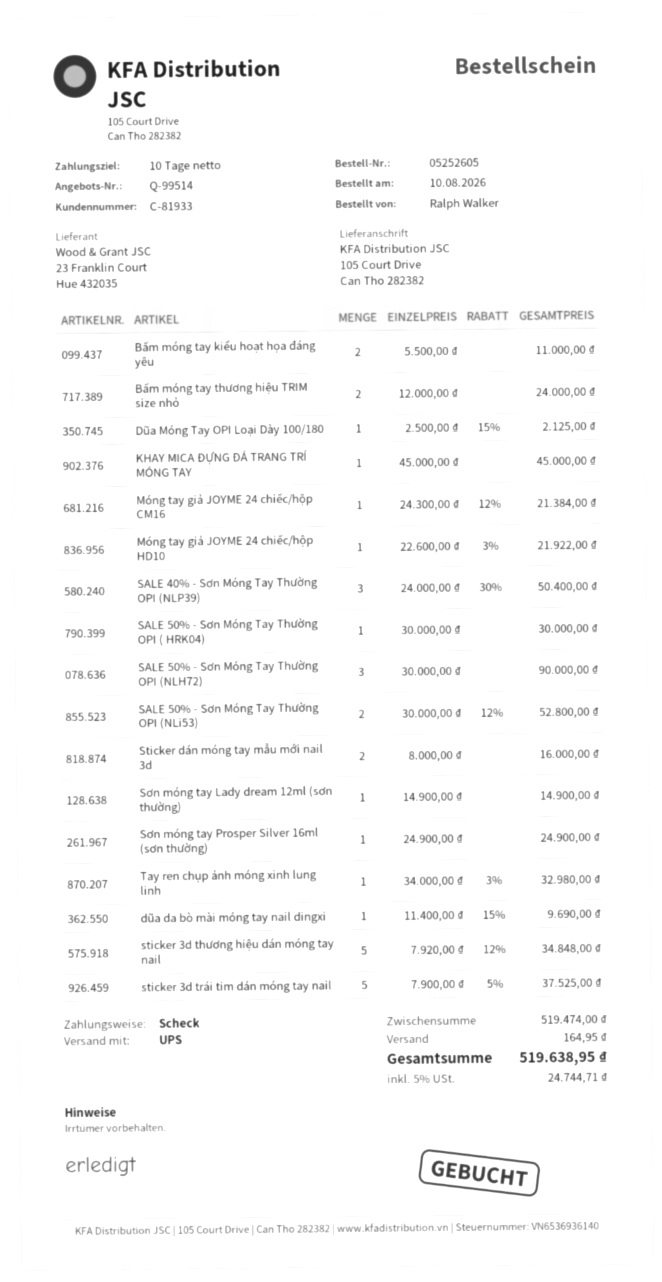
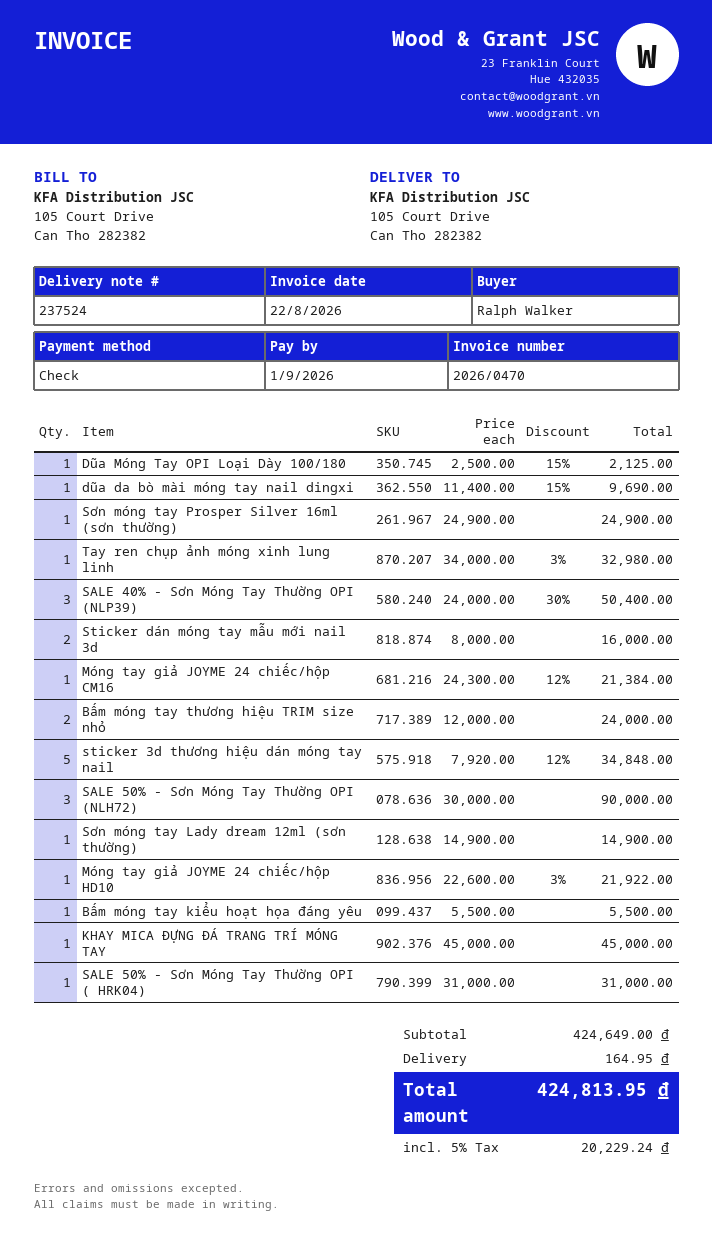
Bấm móng tay kiểu hoạt họa đáng yêu: 2 x 5500.00 = 11000.00 -> 1 x 5500.00 = 5500.00
SALE 50% - Sơn Móng Tay Thường OPI ( HRK04): 1 x 30000.00 = 30000.00 -> 1 x 31000.00 = 31000.00
SALE 50% - Sơn Móng Tay Thường OPI (NLi53): 2 x 30000.00 - 12% = 52800.00 -> none
sticker 3d trái tim dán móng tay nail: 5 x 7900.00 - 5% = 37525.00 -> none
subtotal: 519474.00 -> 424649.00
tax: 5% = 24744.71 -> 5% = 20229.24
total: 519638.95 -> 424813.95

